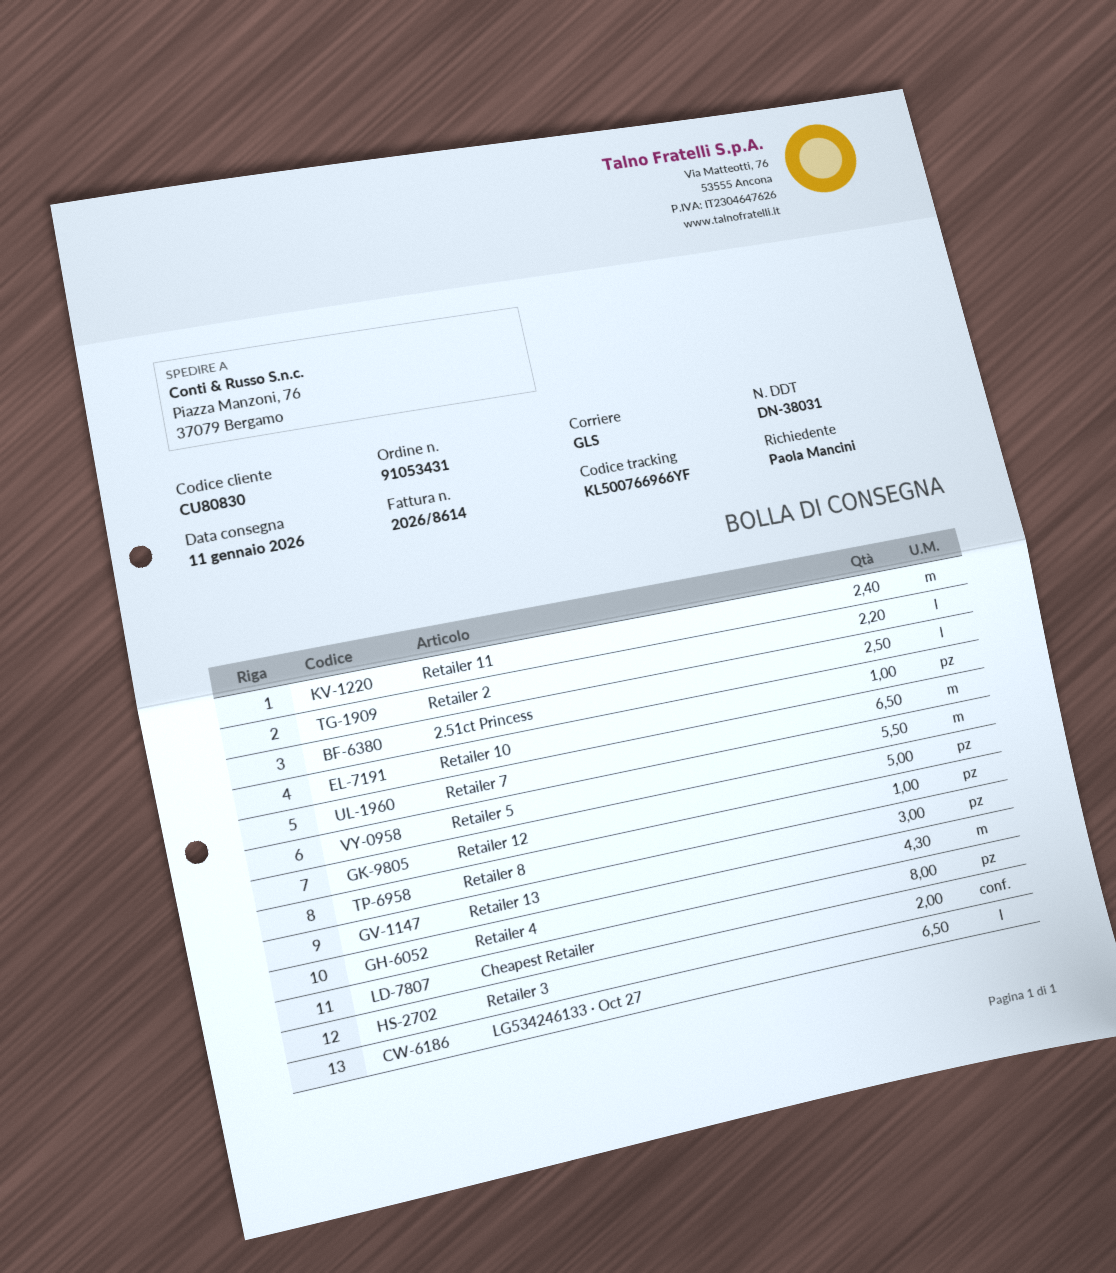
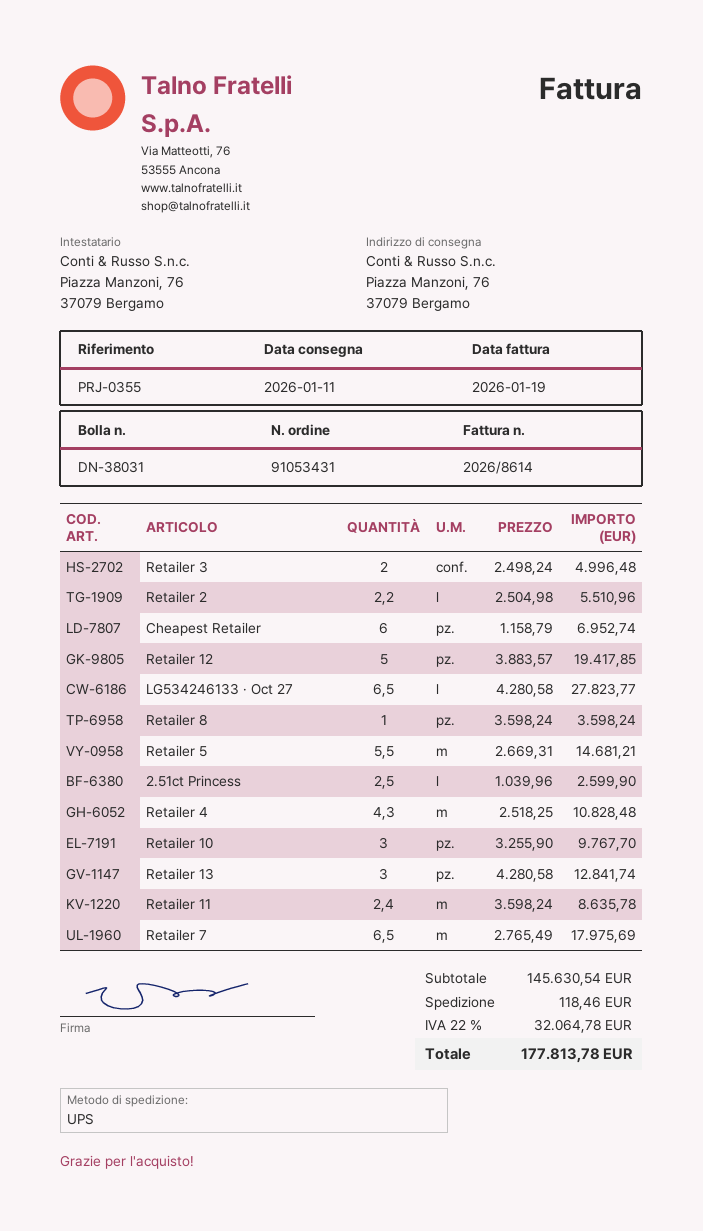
shipping method: GLS -> UPS
Retailer 10: 1 -> 3
Cheapest Retailer: 8 -> 6

